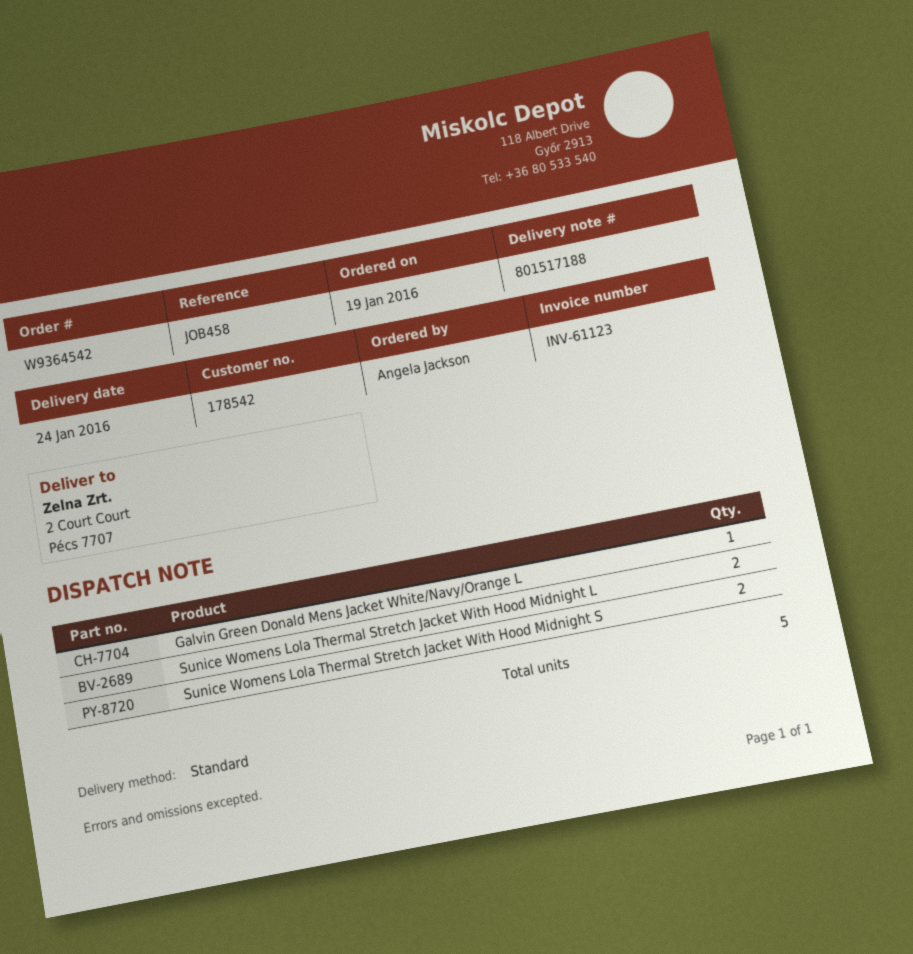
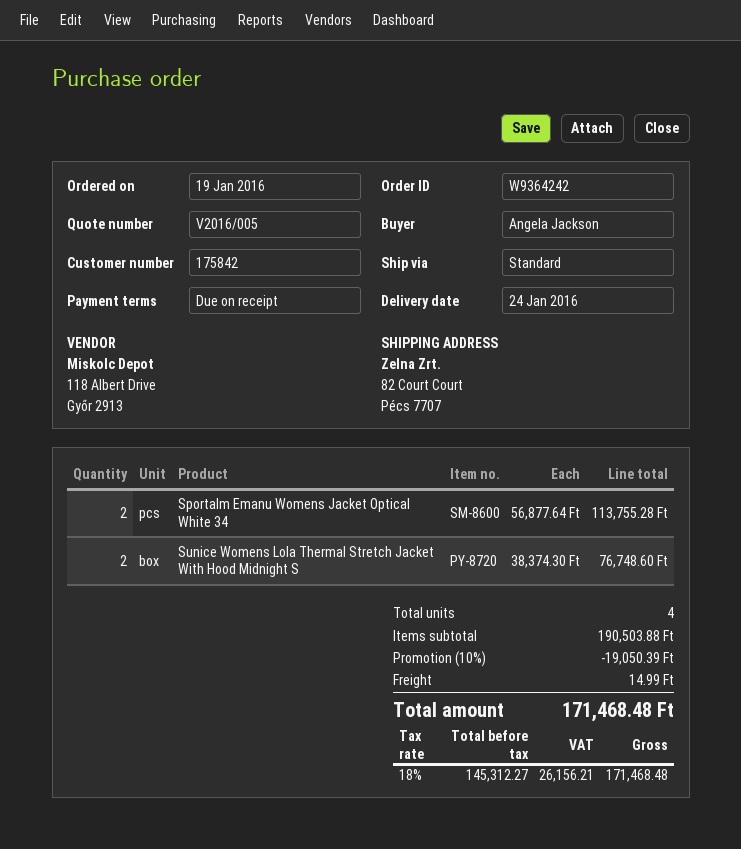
order number: W9364542 -> W9364242
customer number: 178542 -> 175842
ship to: 2 Court Court, Pécs 7707 -> 82 Court Court, Pécs 7707
Galvin Green Donald Mens Jacket White/Navy/Orange L: 1 -> none
Sunice Womens Lola Thermal Stretch Jacket With Hood Midnight L: 2 -> none
Sportalm Emanu Womens Jacket Optical White 34: none -> 2
total quantity: 5 -> 4

